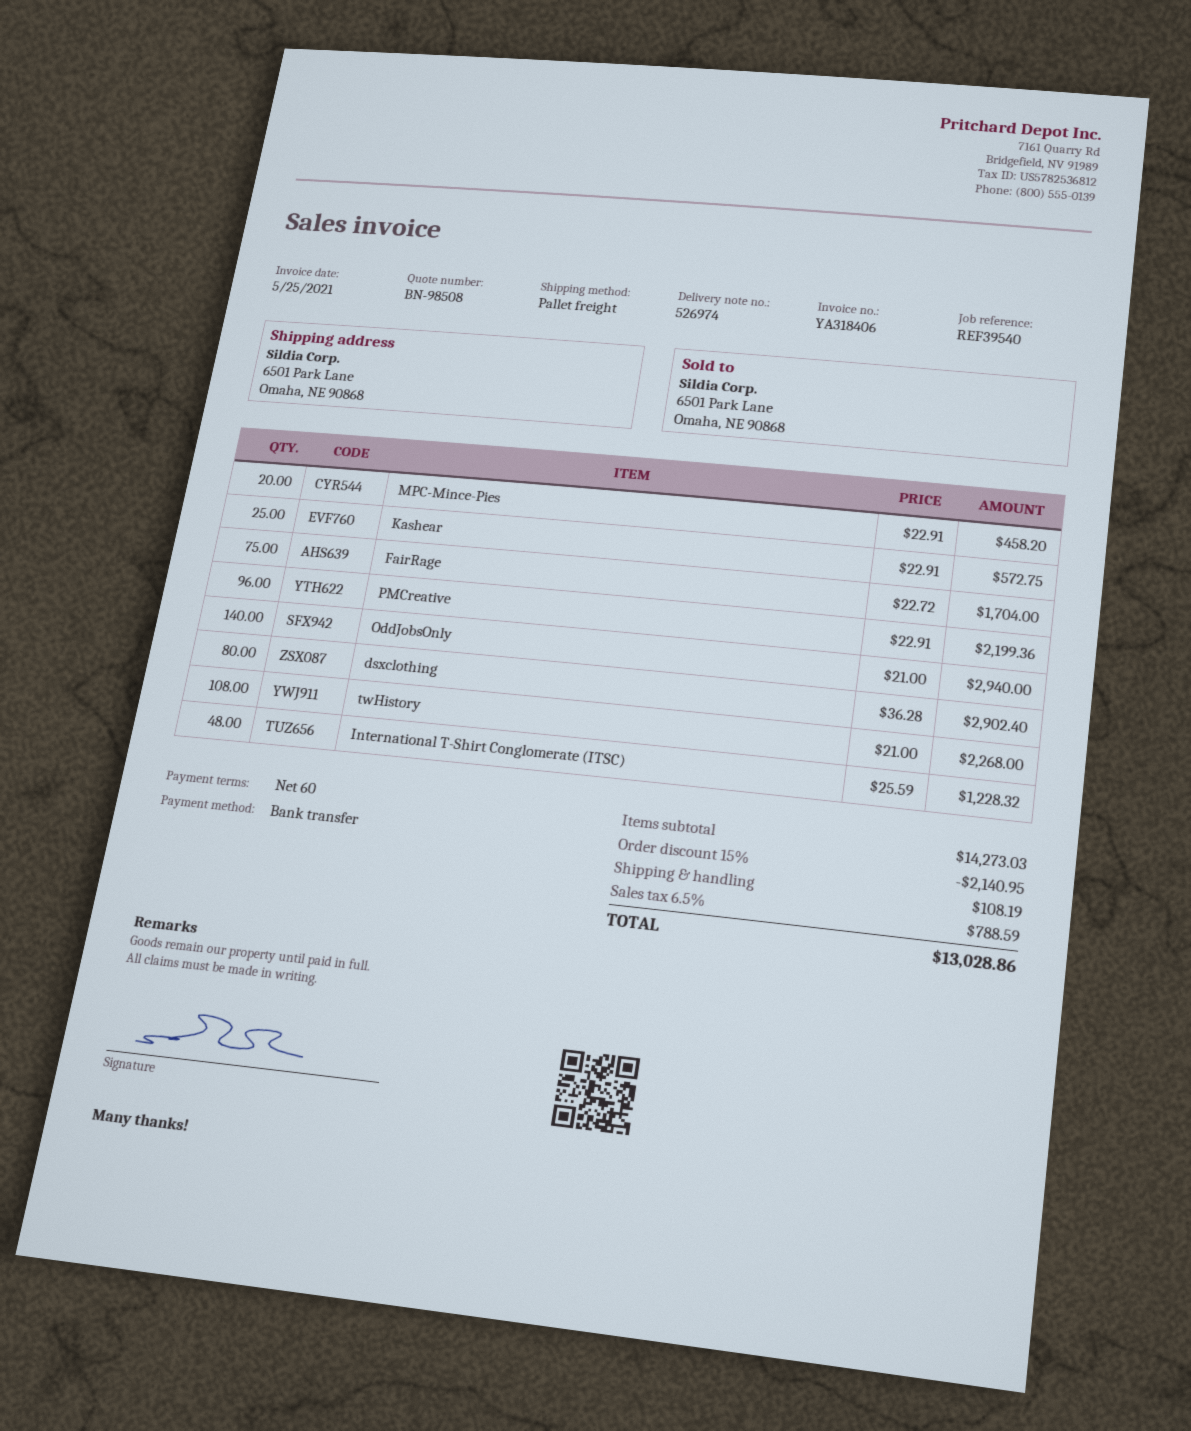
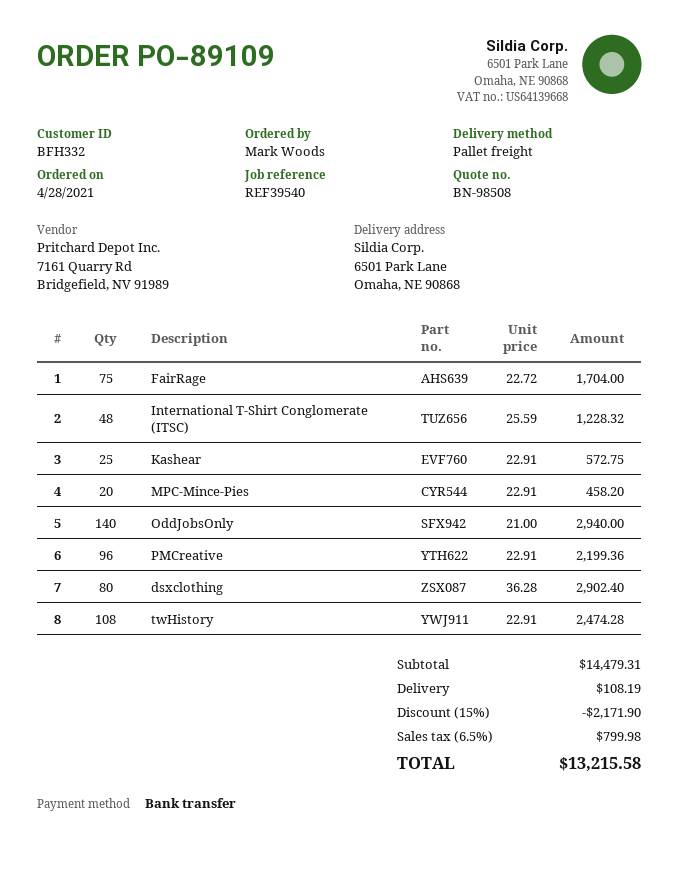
twHistory: 108 x 21.00 = 2268.00 -> 108 x 22.91 = 2474.28
subtotal: 14273.03 -> 14479.31
discount: 15% = 2140.95 -> 15% = 2171.90
tax: 6.5% = 788.59 -> 6.5% = 799.98
total: 13028.86 -> 13215.58

